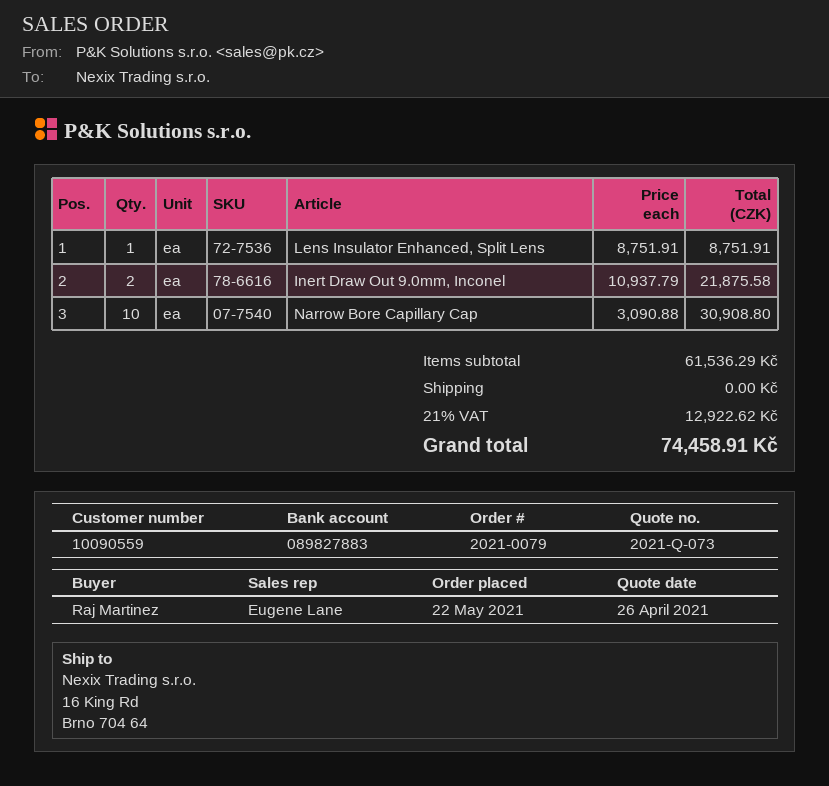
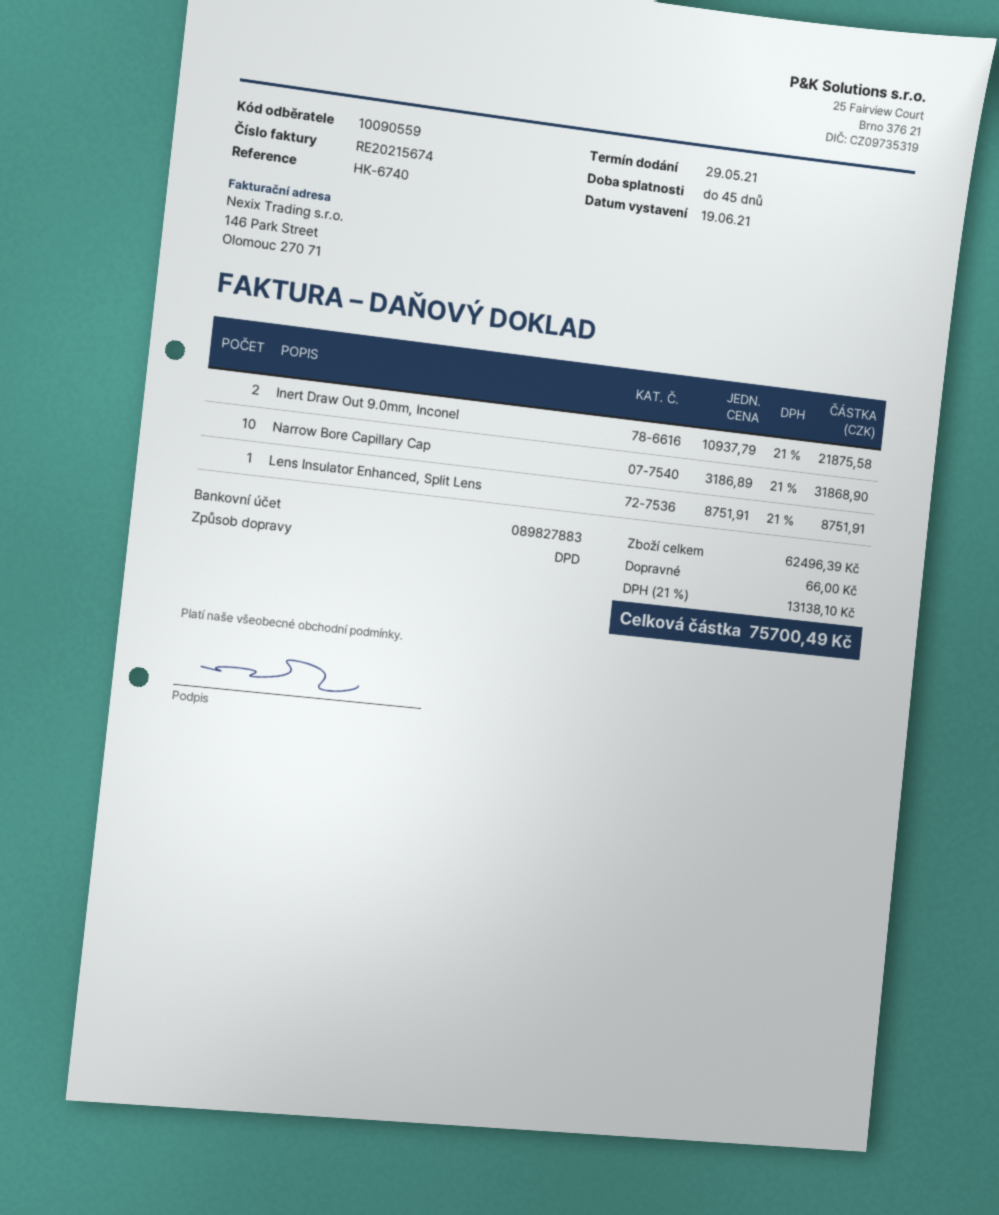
Narrow Bore Capillary Cap: 10 x 3090.88 = 30908.80 -> 10 x 3186.89 = 31868.90
subtotal: 61536.29 -> 62496.39
shipping: 0.00 -> 66.00
tax: 21% = 12922.62 -> 21% = 13138.10
total: 74458.91 -> 75700.49

